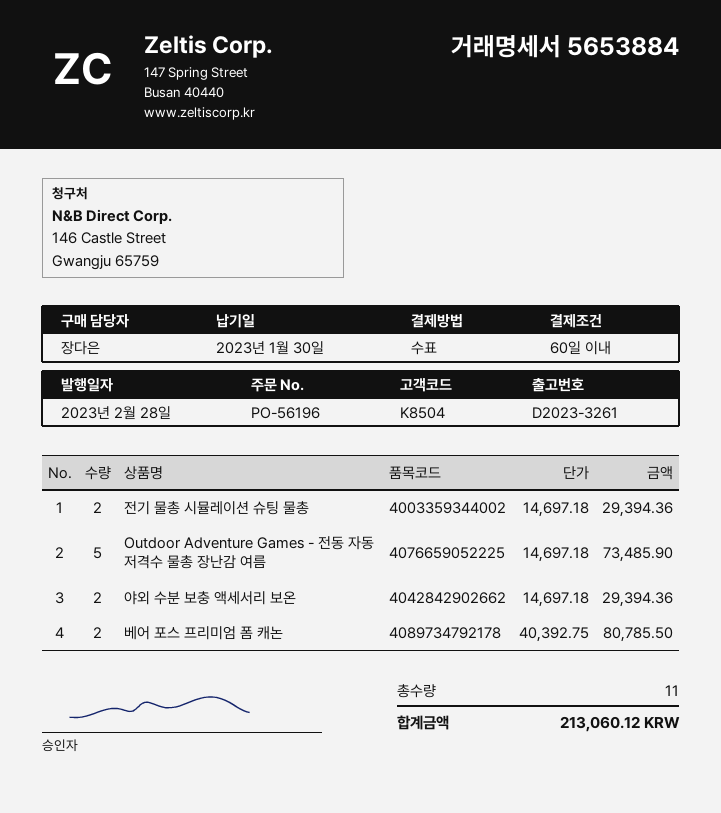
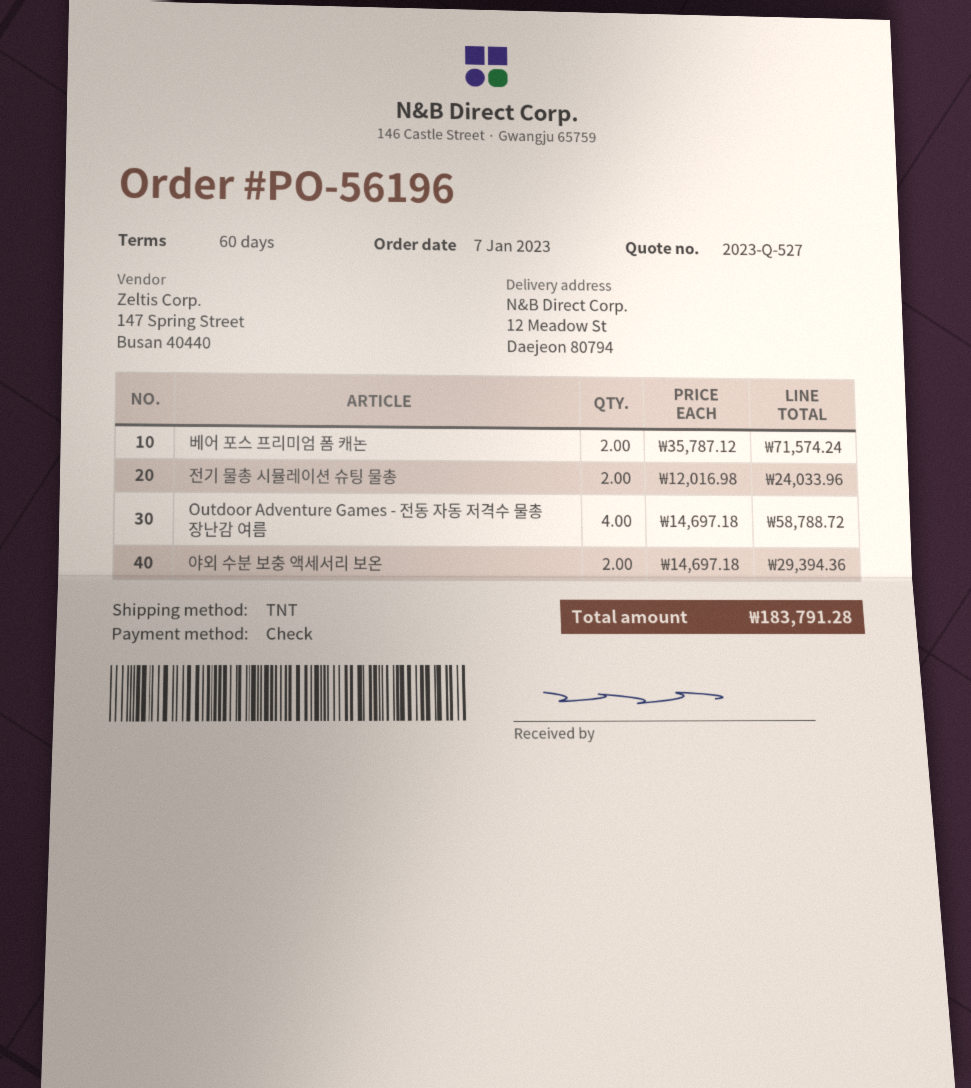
전기 물총 시뮬레이션 슈팅 물총: 2 x 14697.18 = 29394.36 -> 2 x 12016.98 = 24033.96
Outdoor Adventure Games - 전동 자동 저격수 물총 장난감 여름: 5 x 14697.18 = 73485.90 -> 4 x 14697.18 = 58788.72
베어 포스 프리미엄 폼 캐논: 2 x 40392.75 = 80785.50 -> 2 x 35787.12 = 71574.24
total: 213060.12 -> 183791.28

